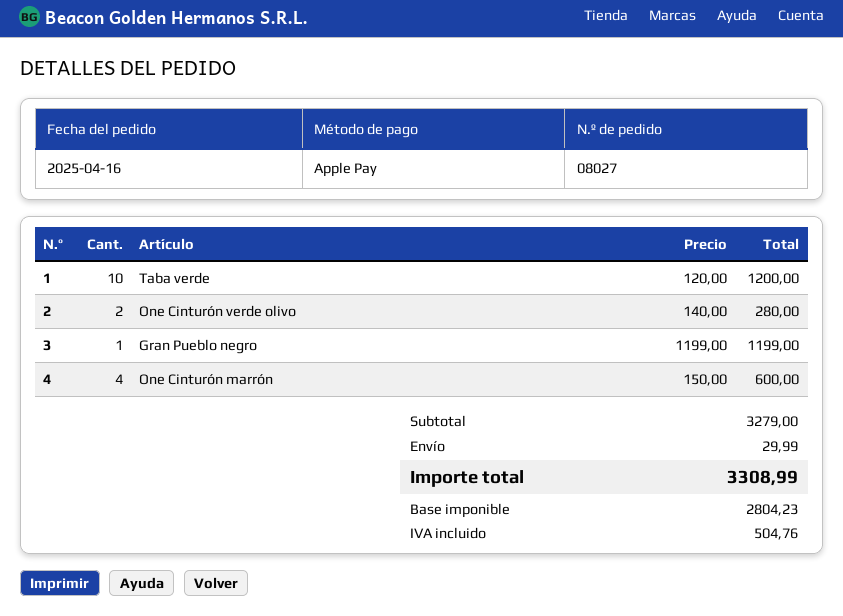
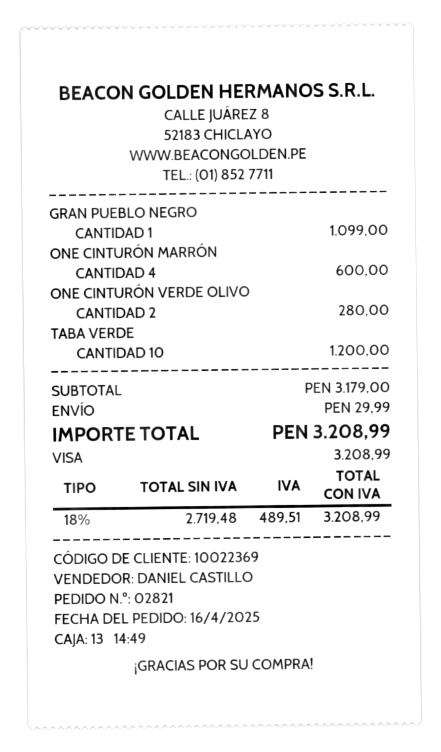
order number: 08027 -> 02821
payment method: Apple Pay -> Visa
Gran Pueblo negro: 1 for 1199.00 -> 1 for 1099.00
subtotal: 3279.00 -> 3179.00
net: 2804.23 -> 2719.48
tax: 504.76 -> 489.51
total: 3308.99 -> 3208.99

